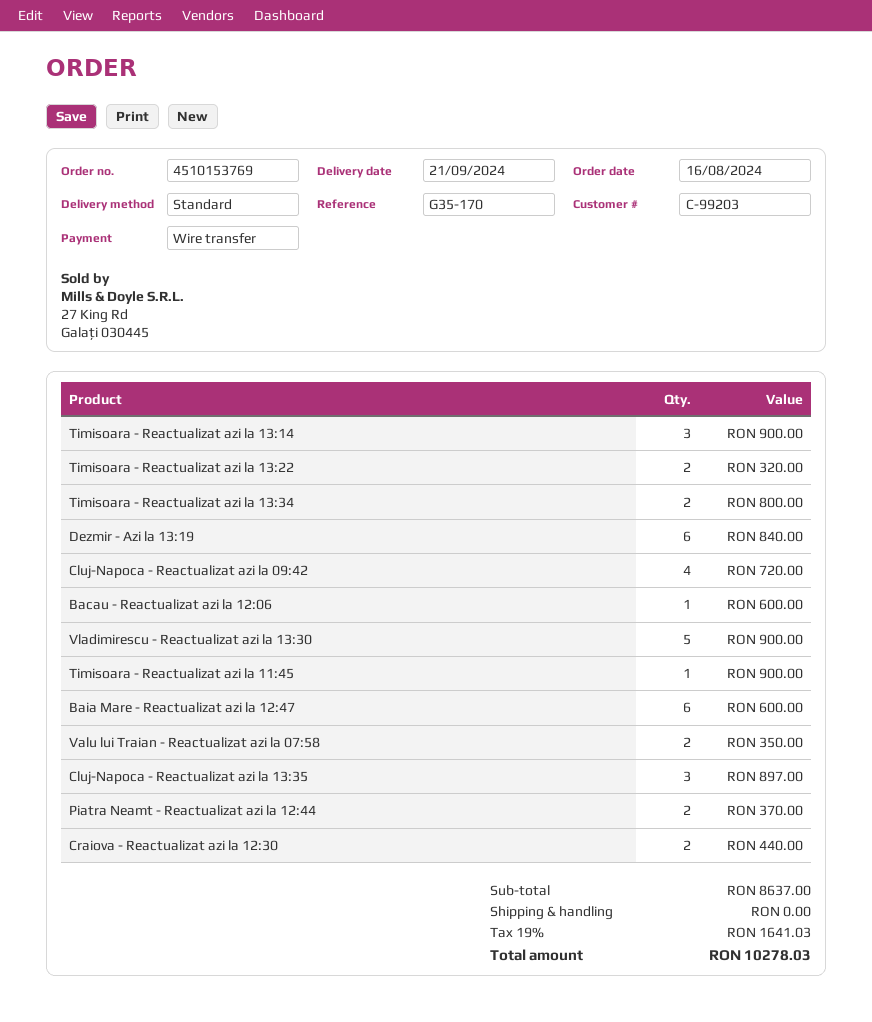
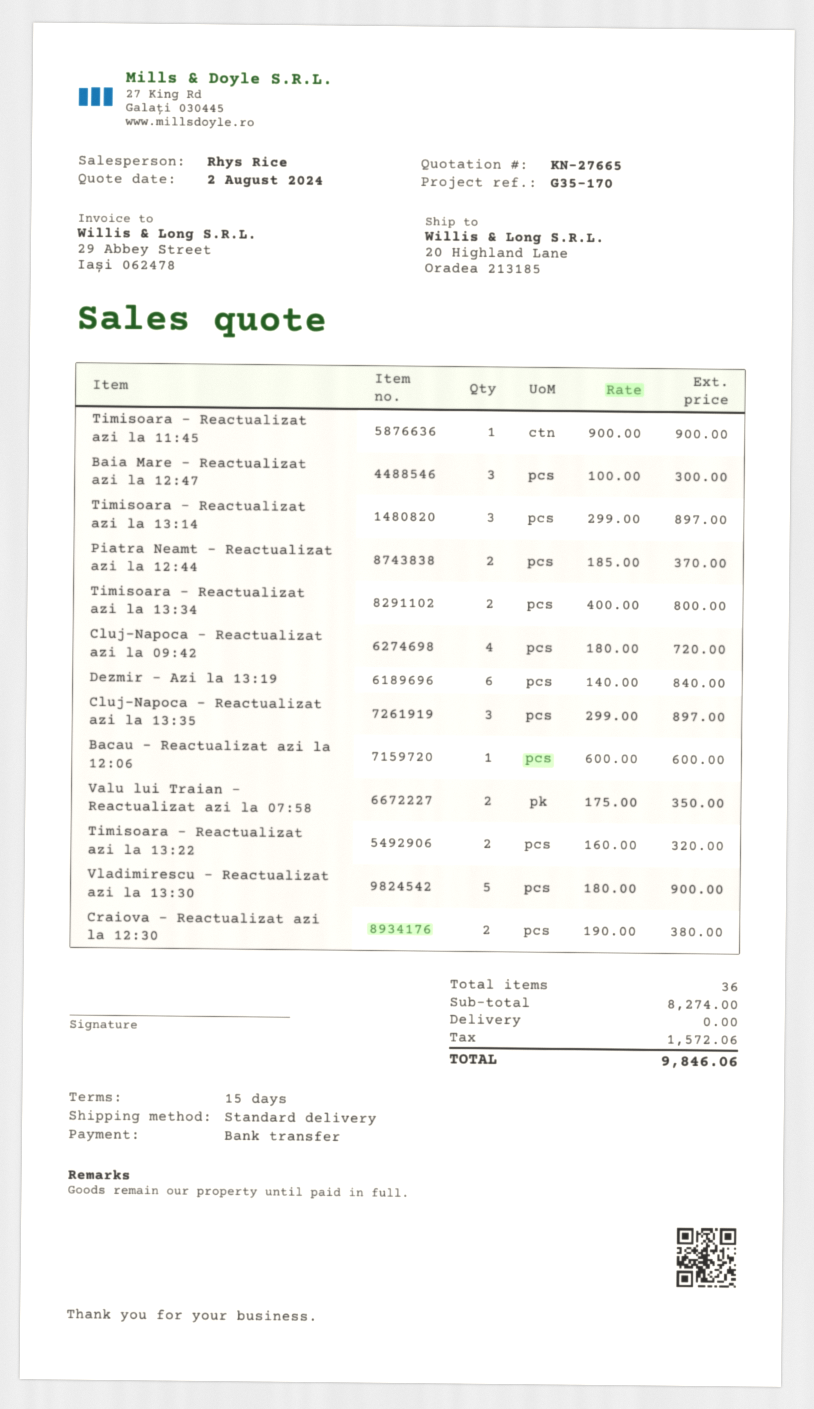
Timisoara - Reactualizat azi la 13:14: 3 for 900.00 -> 3 for 897.00
Baia Mare - Reactualizat azi la 12:47: 6 for 600.00 -> 3 for 300.00
Craiova - Reactualizat azi la 12:30: 2 for 440.00 -> 2 for 380.00
subtotal: 8637.00 -> 8274.00
tax: 1641.03 -> 1572.06
total: 10278.03 -> 9846.06

